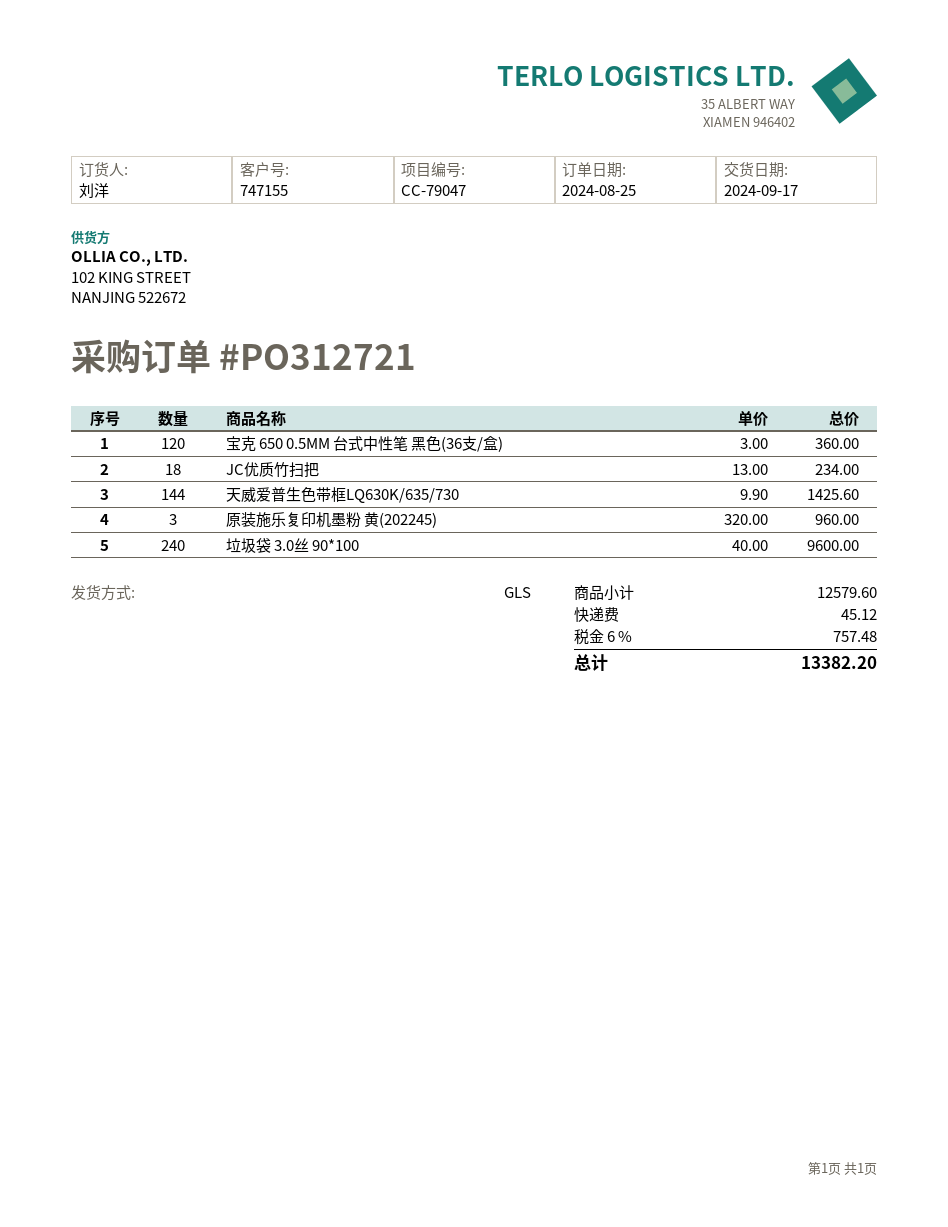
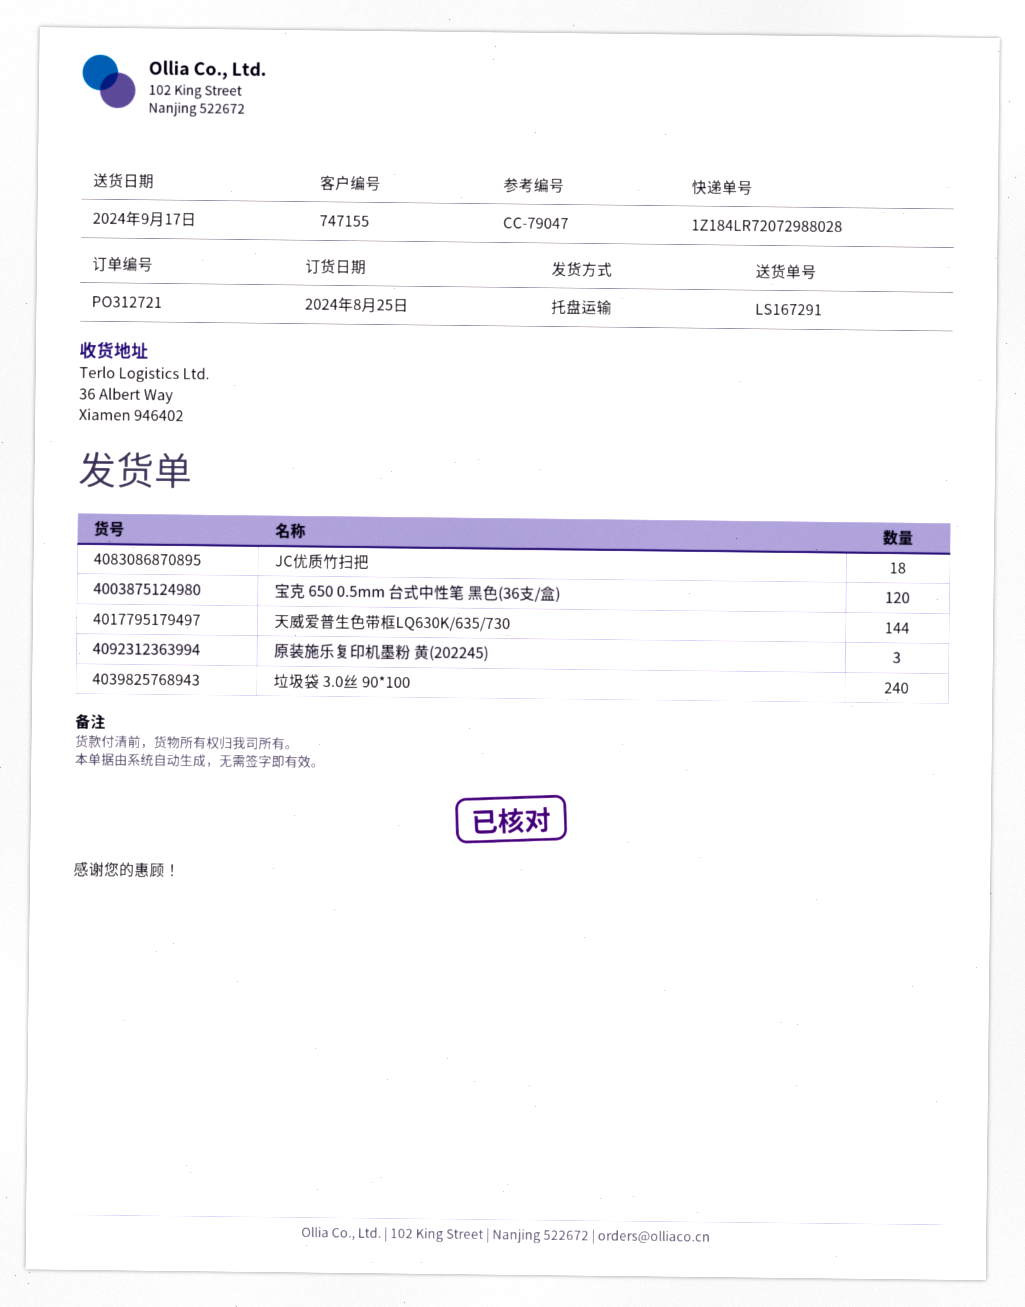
shipping method: GLS -> pallet freight

